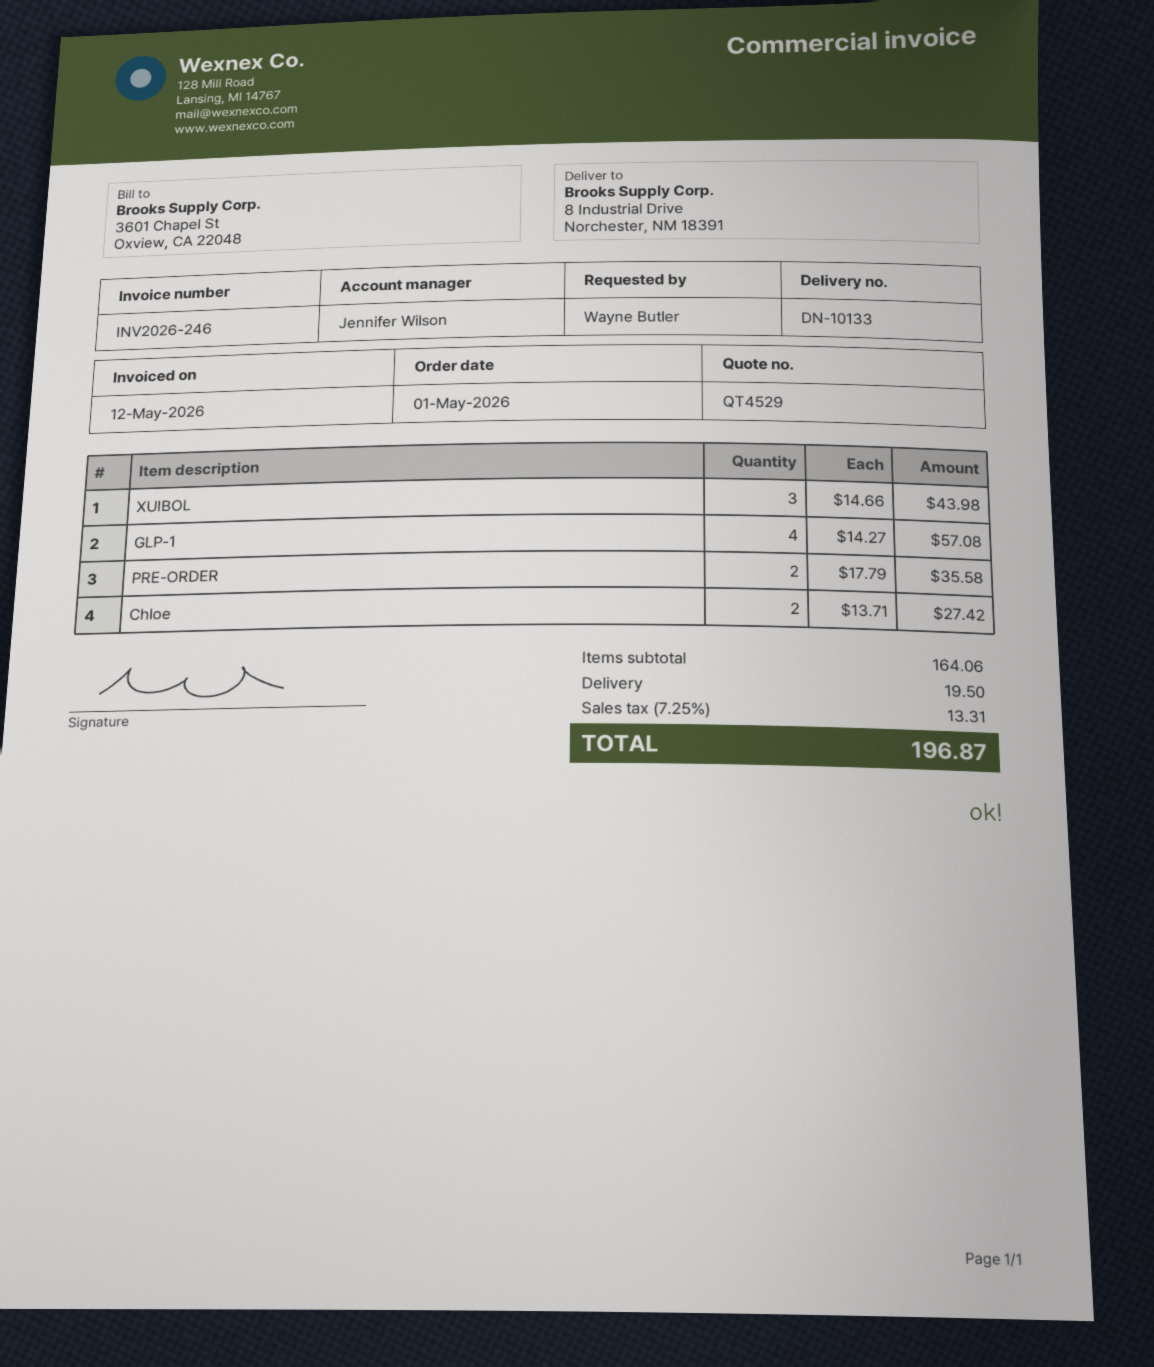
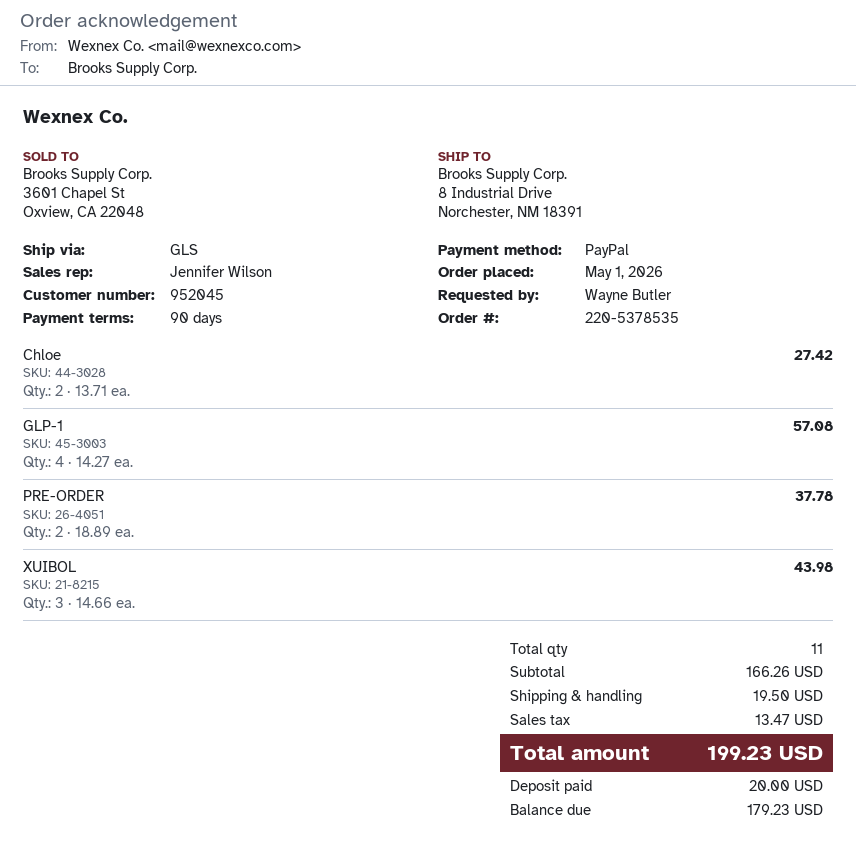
PRE-ORDER: 2 x 17.79 = 35.58 -> 2 x 18.89 = 37.78
subtotal: 164.06 -> 166.26
tax: 13.31 -> 13.47
total: 196.87 -> 199.23

